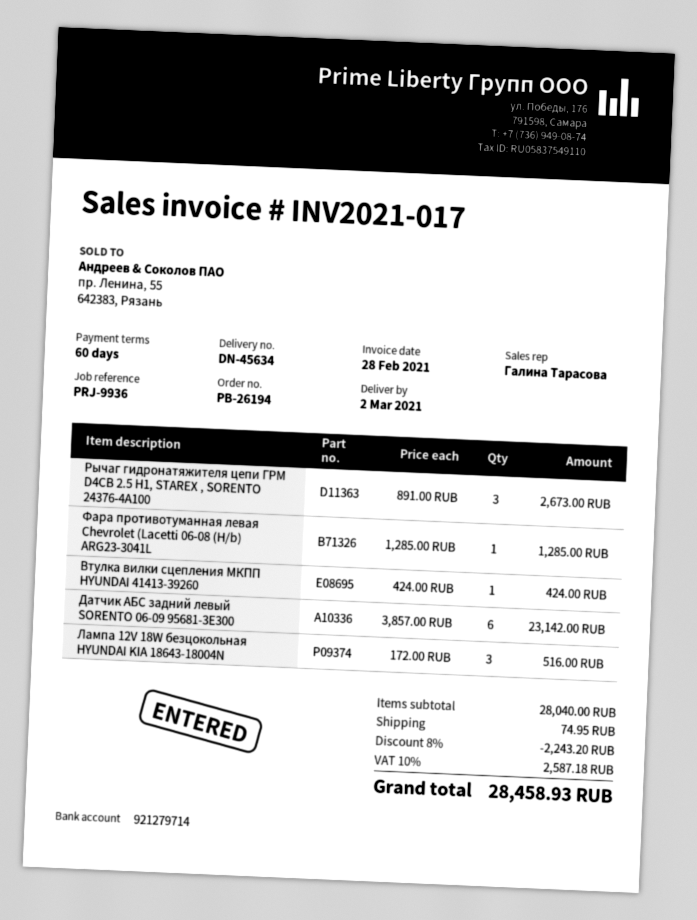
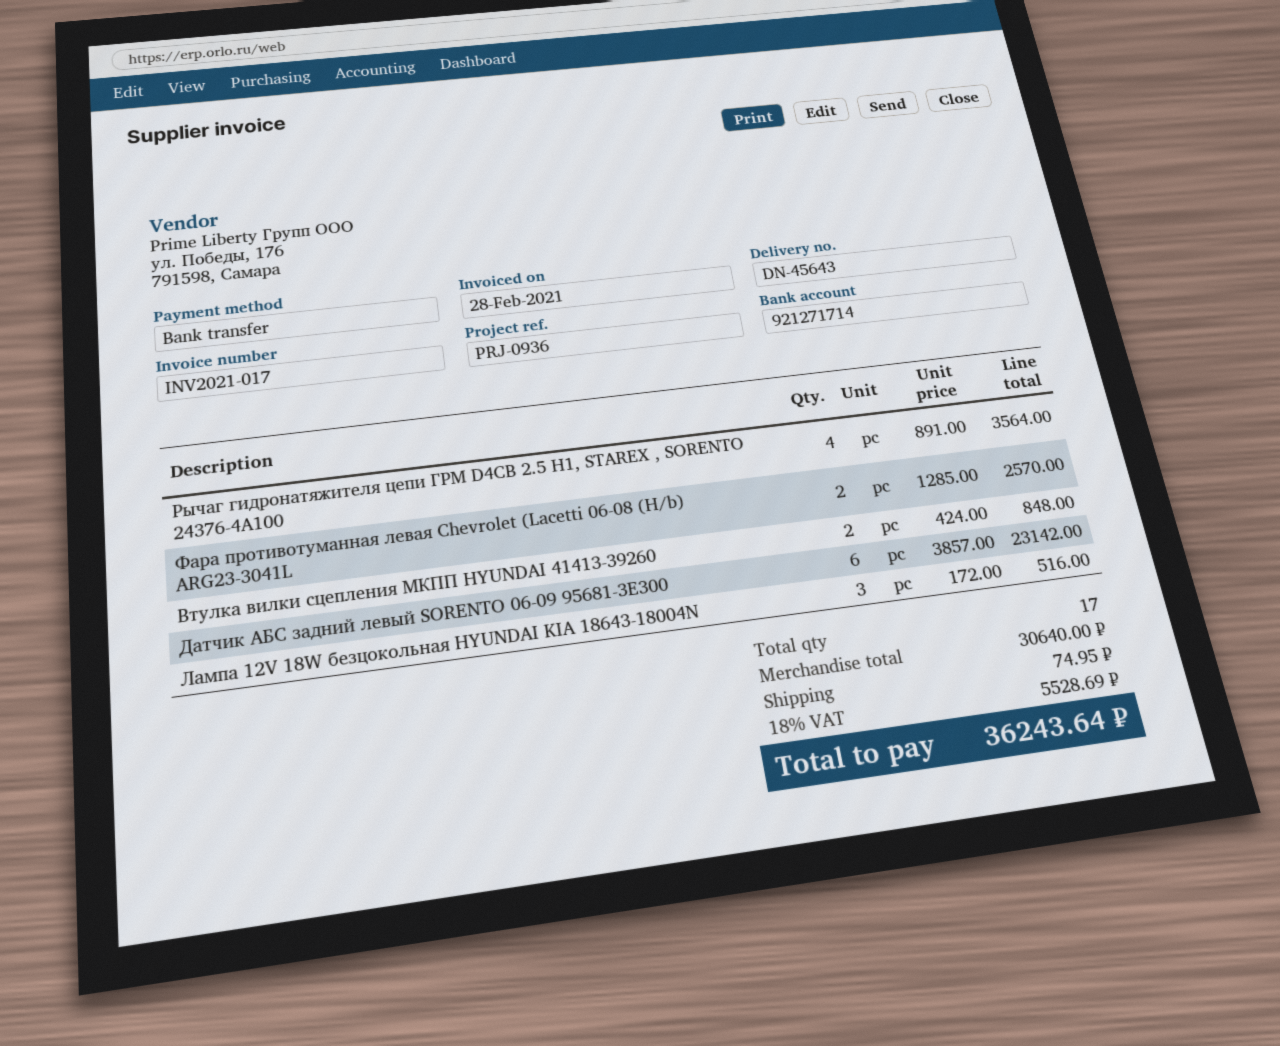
delivery note number: DN-45634 -> DN-45643
reference: PRJ-9936 -> PRJ-0936
bank account: 921279714 -> 921271714
Рычаг гидронатяжителя цепи ГРМ D4CB 2.5 H1, STAREX , SORENTO 24376-4A100: 3 x 891.00 = 2673.00 -> 4 x 891.00 = 3564.00
Фара противотуманная левая Chevrolet (Lacetti 06-08 (H/b) ARG23-3041L: 1 x 1285.00 = 1285.00 -> 2 x 1285.00 = 2570.00
Втулка вилки сцепления МКПП HYUNDAI 41413-39260: 1 x 424.00 = 424.00 -> 2 x 424.00 = 848.00
subtotal: 28040.00 -> 30640.00
discount: 8% = 2243.20 -> none
tax: 10% = 2587.18 -> 18% = 5528.69
total: 28458.93 -> 36243.64

